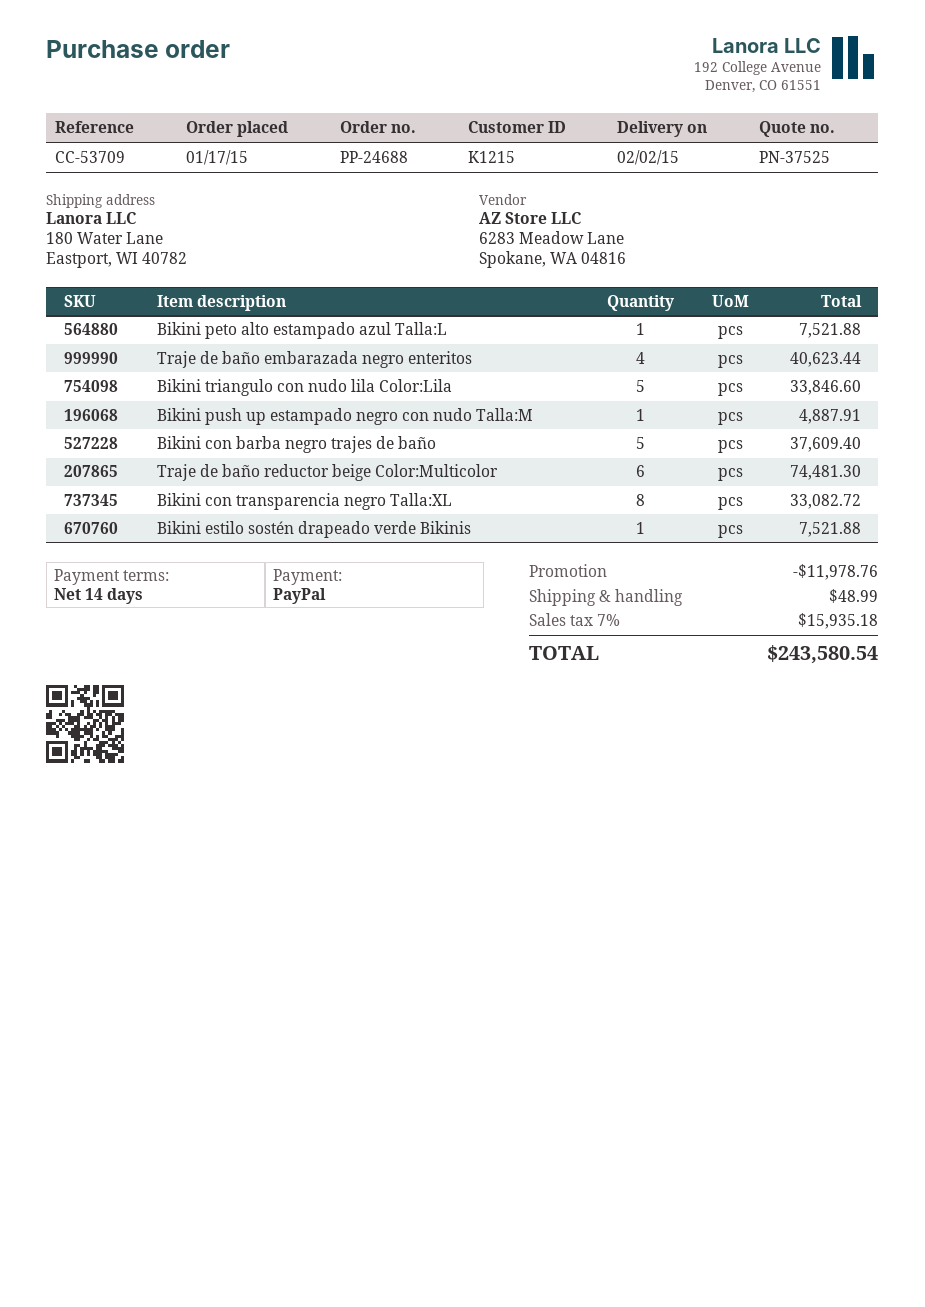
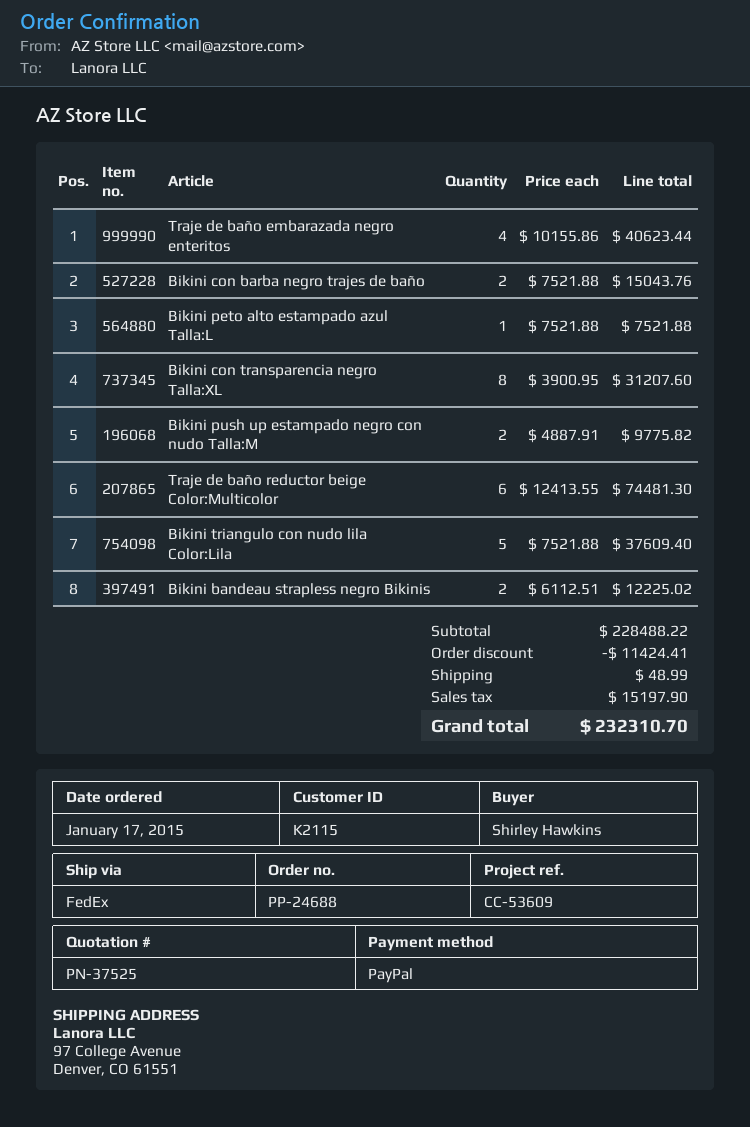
customer number: K1215 -> K2115
reference: CC-53709 -> CC-53609
ship to: 180 Water Lane, Eastport, WI 40782 -> 97 College Avenue, Denver, CO 61551
Bikini triangulo con nudo lila Color:Lila: 5 for 33846.60 -> 5 for 37609.40
Bikini push up estampado negro con nudo Talla:M: 1 for 4887.91 -> 2 for 9775.82
Bikini con barba negro trajes de baño: 5 for 37609.40 -> 2 for 15043.76
Bikini con transparencia negro Talla:XL: 8 for 33082.72 -> 8 for 31207.60
Bikini estilo sostén drapeado verde Bikinis: 1 for 7521.88 -> none
Bikini bandeau strapless negro Bikinis: none -> 2 for 12225.02
discount: 11978.76 -> 11424.41
tax: 15935.18 -> 15197.90
total: 243580.54 -> 232310.70

